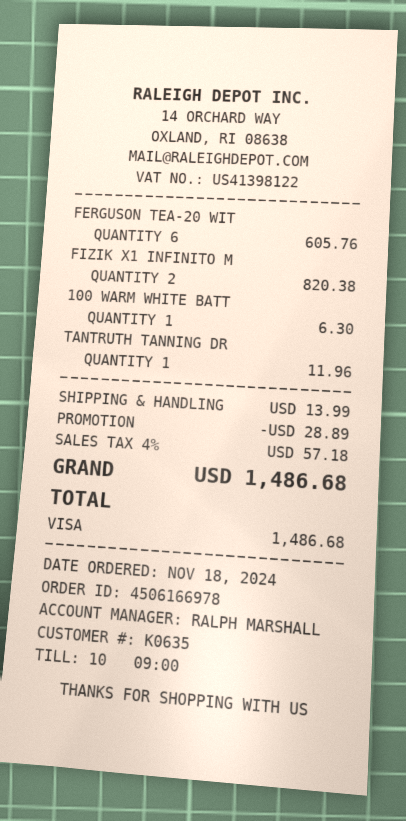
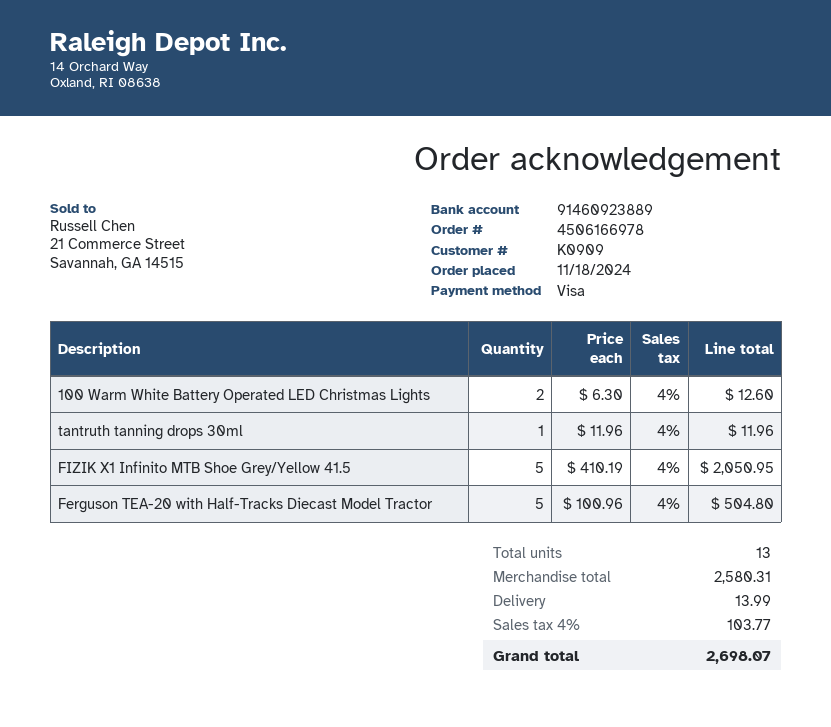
customer number: K0635 -> K0909
FERGUSON TEA-20 WIT: 6 for 605.76 -> 5 for 504.80
FIZIK X1 INFINITO M: 2 for 820.38 -> 5 for 2050.95
100 WARM WHITE BATT: 1 for 6.30 -> 2 for 12.60
discount: 28.89 -> none
tax: 4% = 57.18 -> 4% = 103.77
total: 1486.68 -> 2698.07

